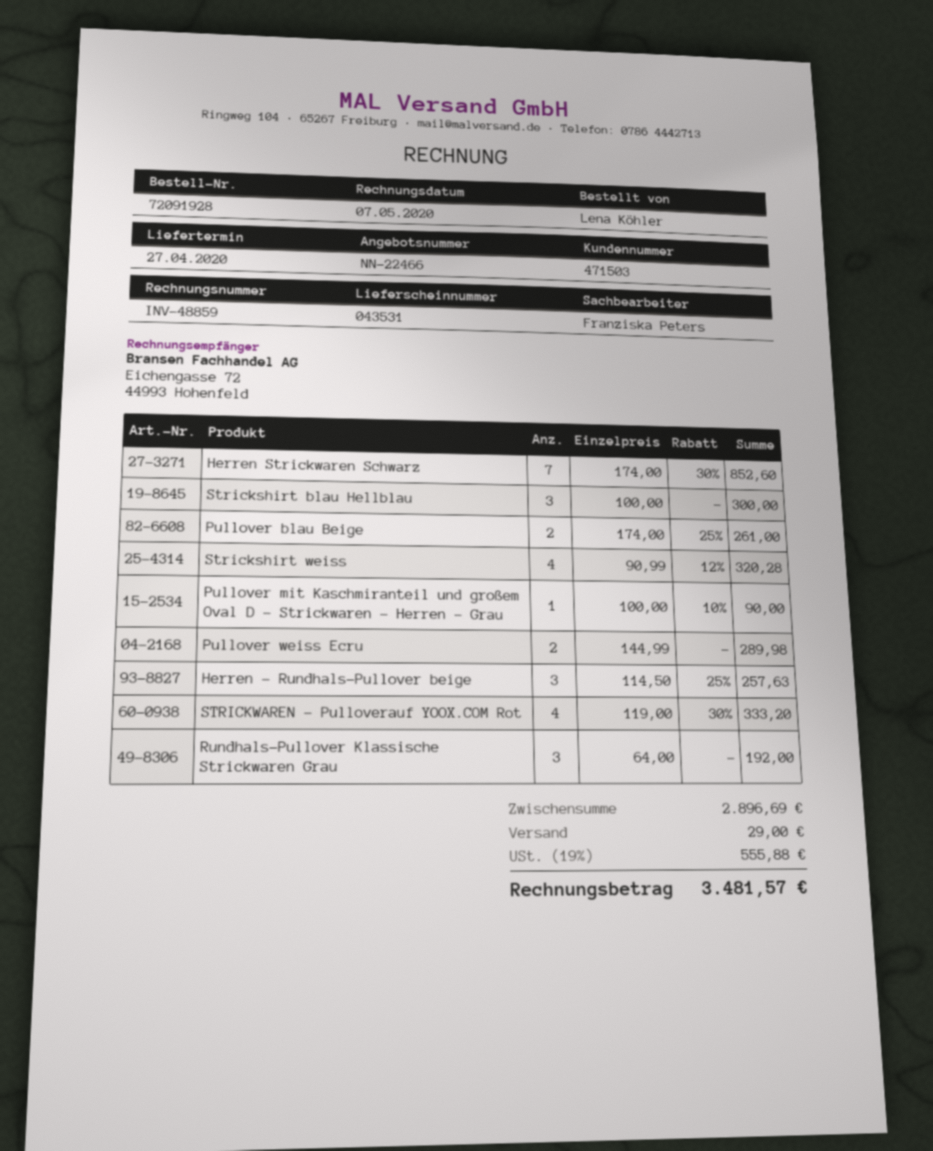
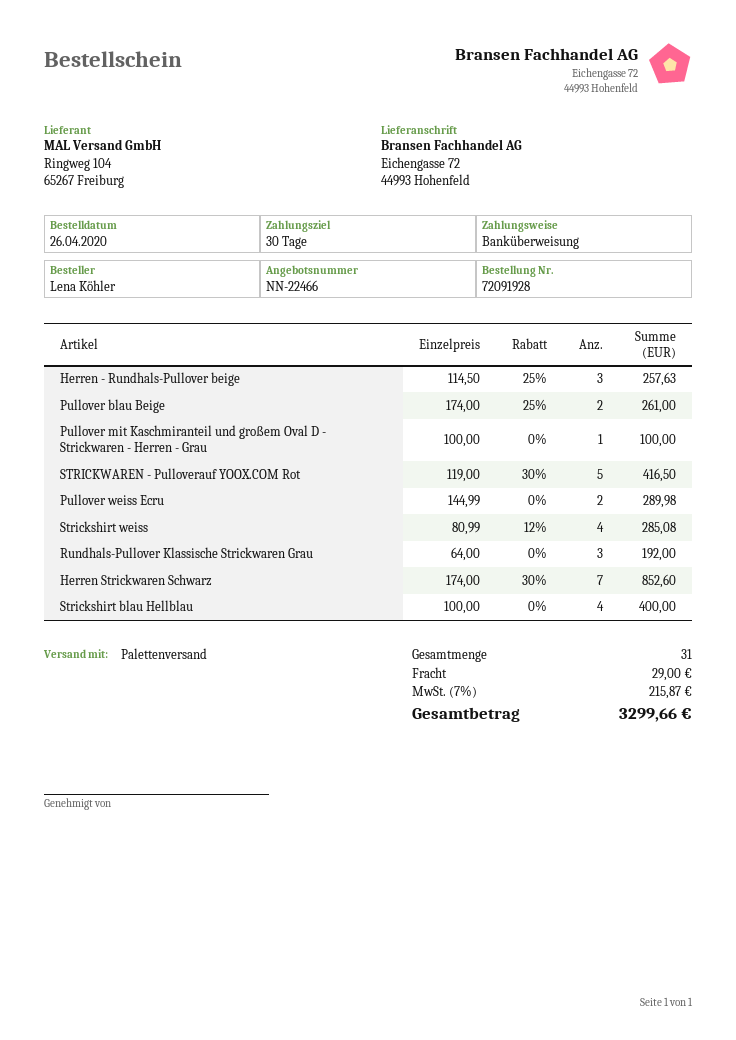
Strickshirt blau Hellblau: 3 x 100.00 = 300.00 -> 4 x 100.00 = 400.00
Strickshirt weiss: 4 x 90.99 - 12% = 320.28 -> 4 x 80.99 - 12% = 285.08
Pullover mit Kaschmiranteil und großem Oval D - Strickwaren - Herren - Grau: 1 x 100.00 - 10% = 90.00 -> 1 x 100.00 = 100.00
STRICKWAREN - Pulloverauf YOOX.COM Rot: 4 x 119.00 - 30% = 333.20 -> 5 x 119.00 - 30% = 416.50
tax: 19% = 555.88 -> 7% = 215.87
total: 3481.57 -> 3299.66

